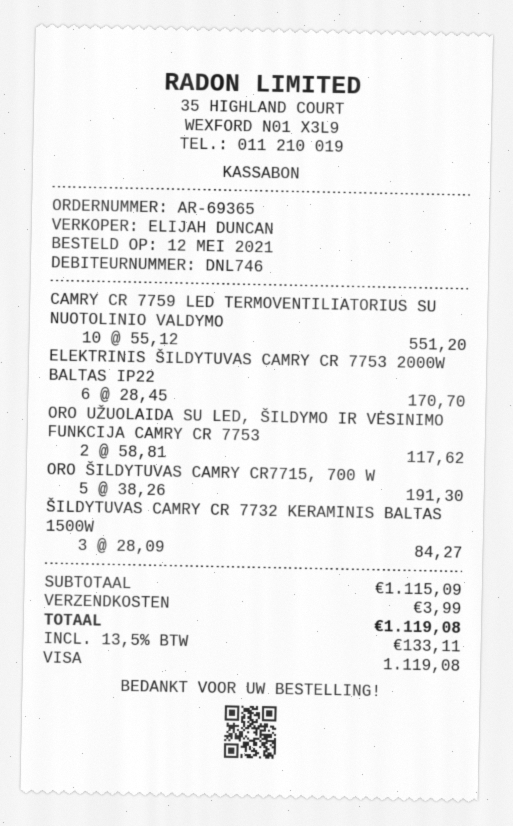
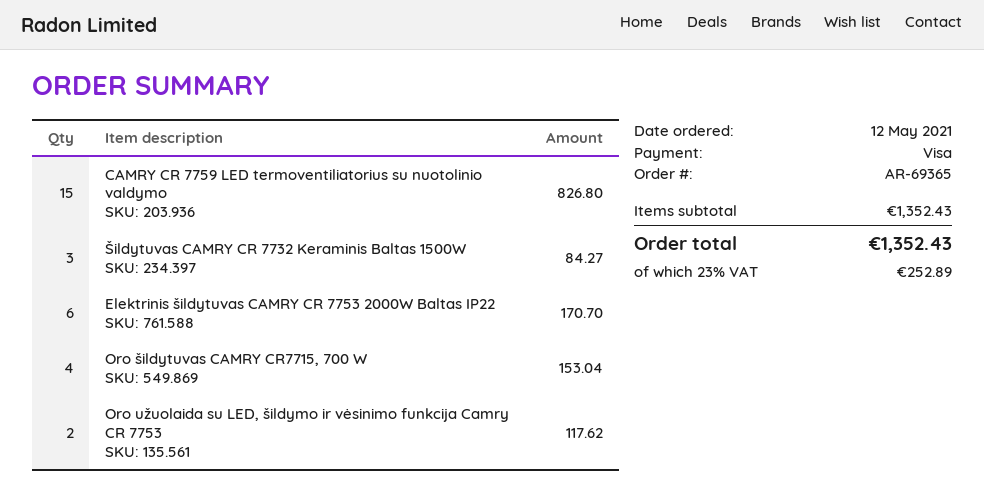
CAMRY CR 7759 LED TERMOVENTILIATORIUS SU NUOTOLINIO VALDYMO: 10 for 551.20 -> 15 for 826.80
ORO ŠILDYTUVAS CAMRY CR7715, 700 W: 5 for 191.30 -> 4 for 153.04
subtotal: 1115.09 -> 1352.43
shipping: 3.99 -> none
tax: 13.5% = 133.11 -> 23% = 252.89
total: 1119.08 -> 1352.43

